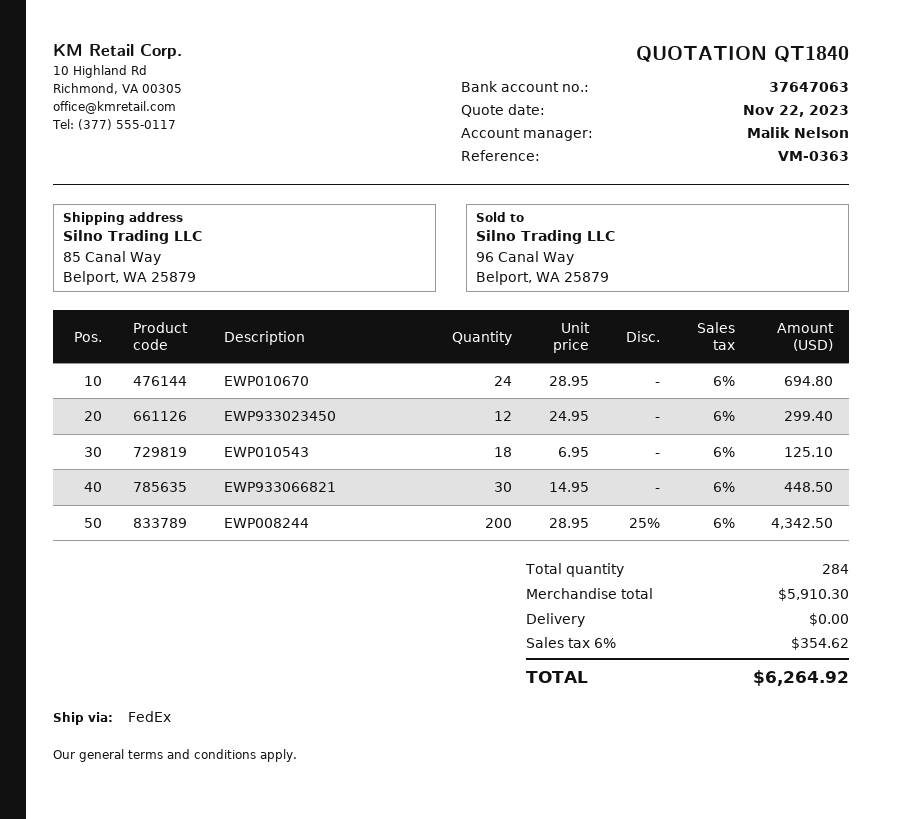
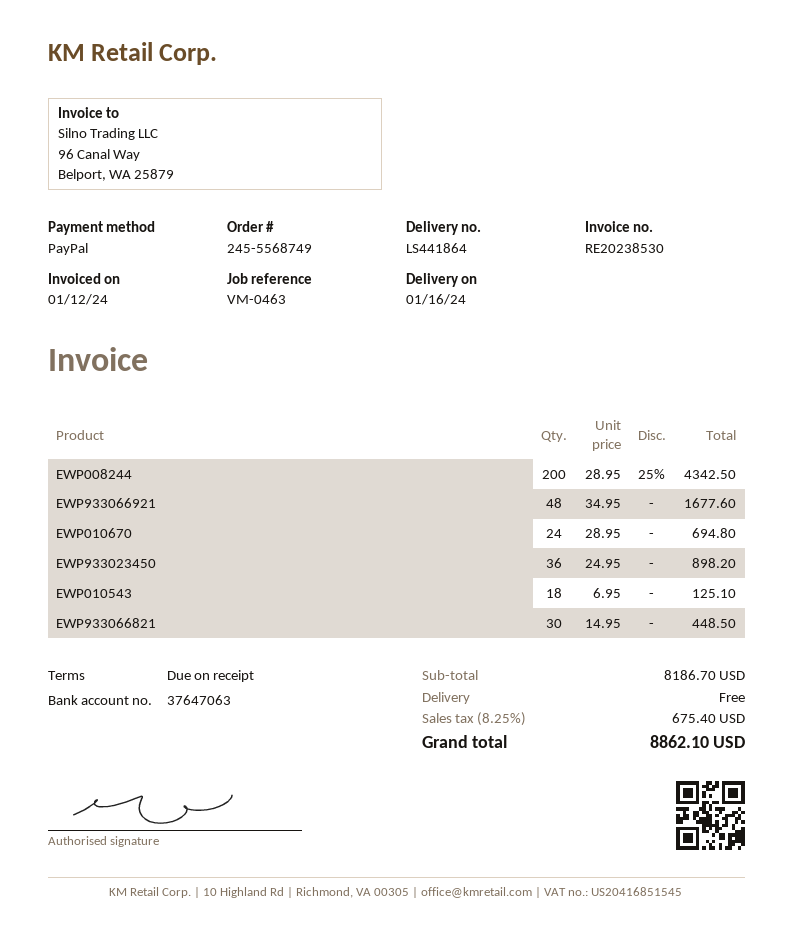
reference: VM-0363 -> VM-0463
EWP933023450: 12 x 24.95 = 299.40 -> 36 x 24.95 = 898.20
EWP933066921: none -> 48 x 34.95 = 1677.60
subtotal: 5910.30 -> 8186.70
tax: 6% = 354.62 -> 8.25% = 675.40
total: 6264.92 -> 8862.10

